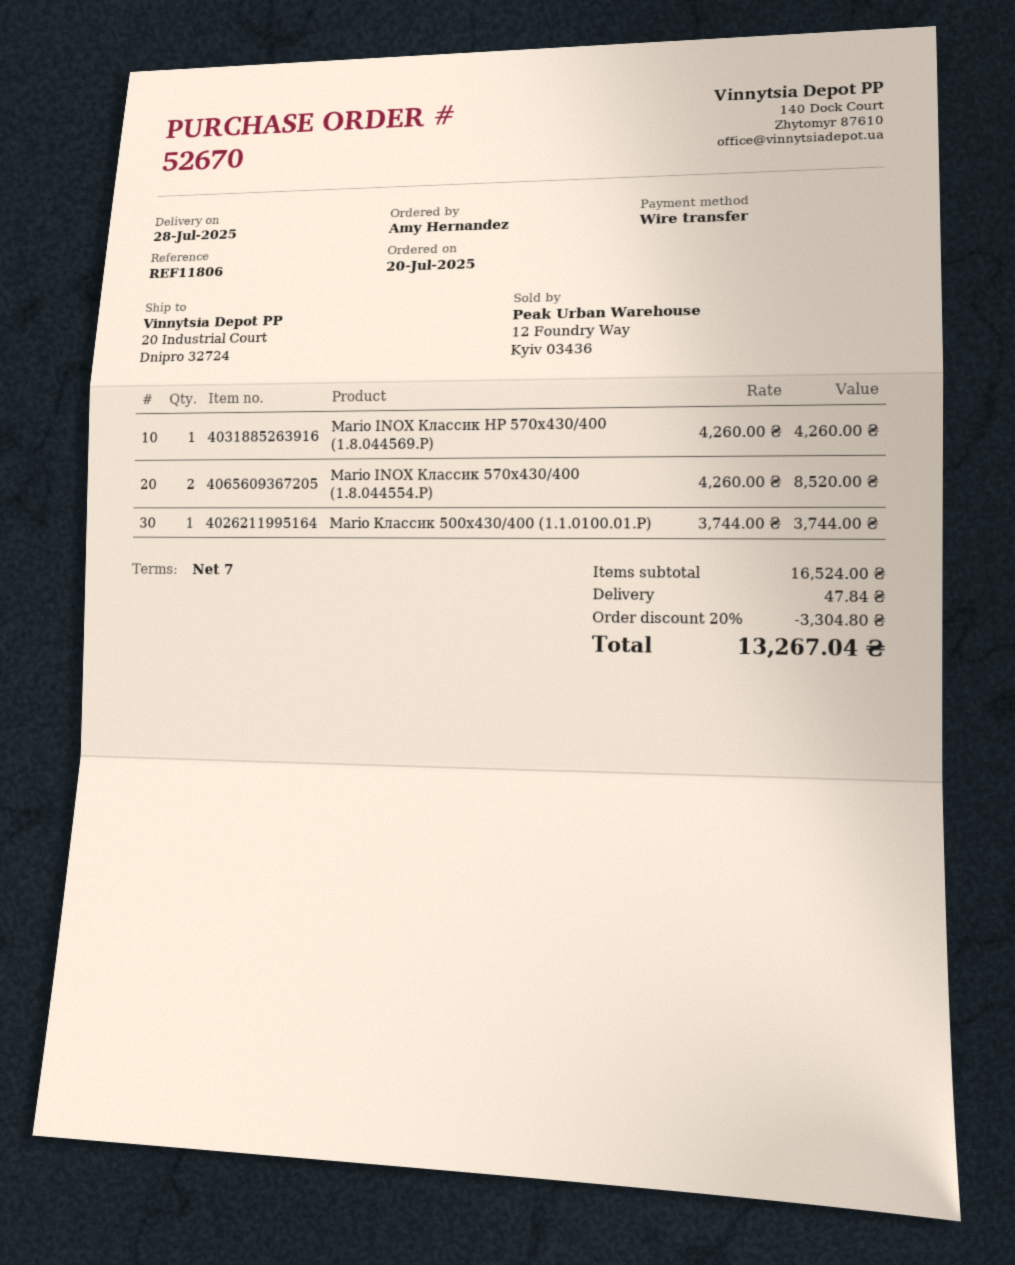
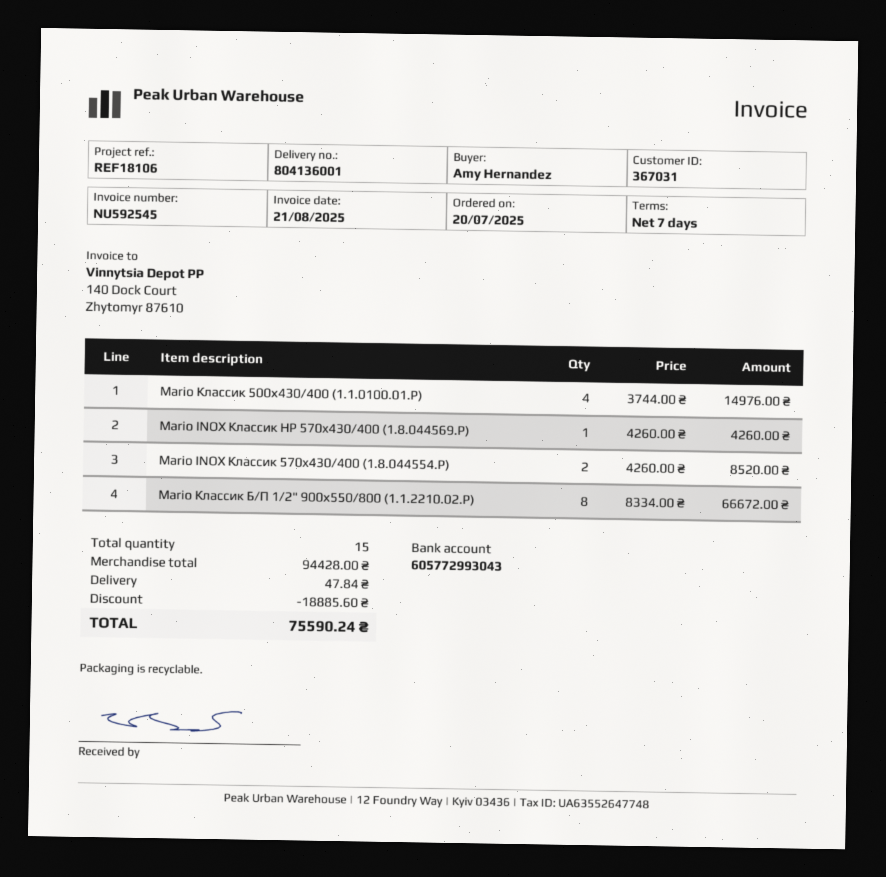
reference: REF11806 -> REF18106
Mario Классик 500х430/400 (1.1.0100.01.P): 1 x 3744.00 = 3744.00 -> 4 x 3744.00 = 14976.00
Mario Классик Б/П 1/2" 900х550/800 (1.1.2210.02.P): none -> 8 x 8334.00 = 66672.00
subtotal: 16524.00 -> 94428.00
discount: 3304.80 -> 18885.60
total: 13267.04 -> 75590.24

